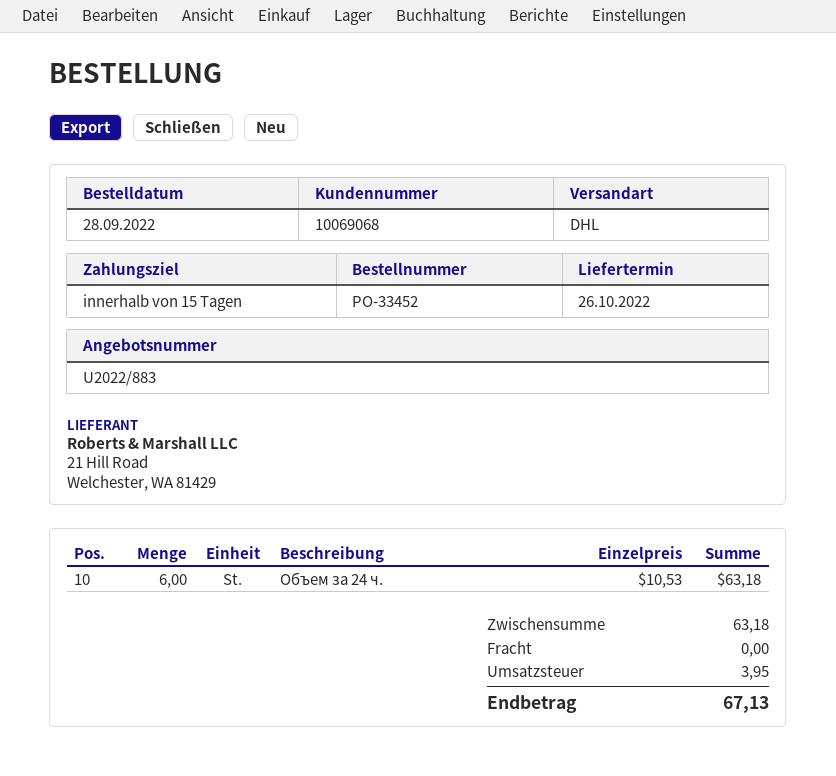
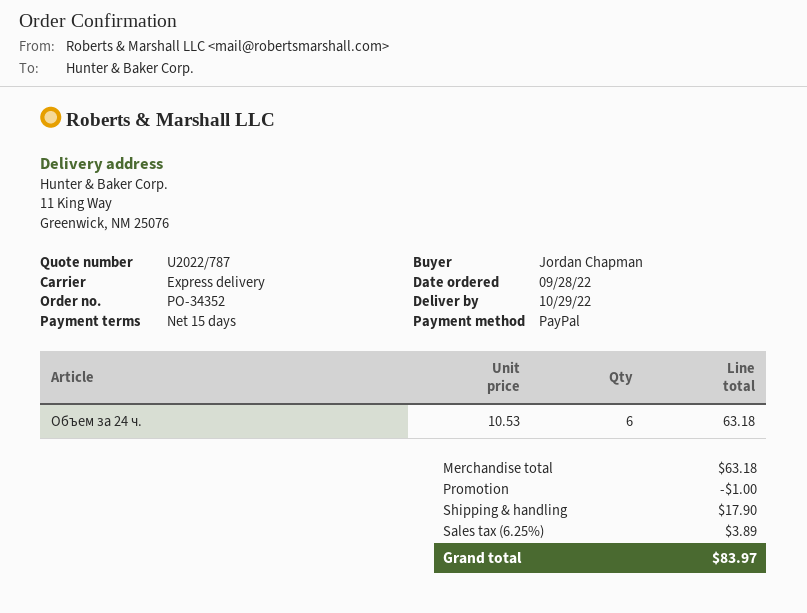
quote number: U2022/883 -> U2022/787
order number: PO-33452 -> PO-34352
delivery date: 2022-10-26 -> 2022-10-29
shipping method: DHL -> express
discount: none -> 1.00
shipping: 0.00 -> 17.90
tax: 3.95 -> 3.89
total: 67.13 -> 83.97

